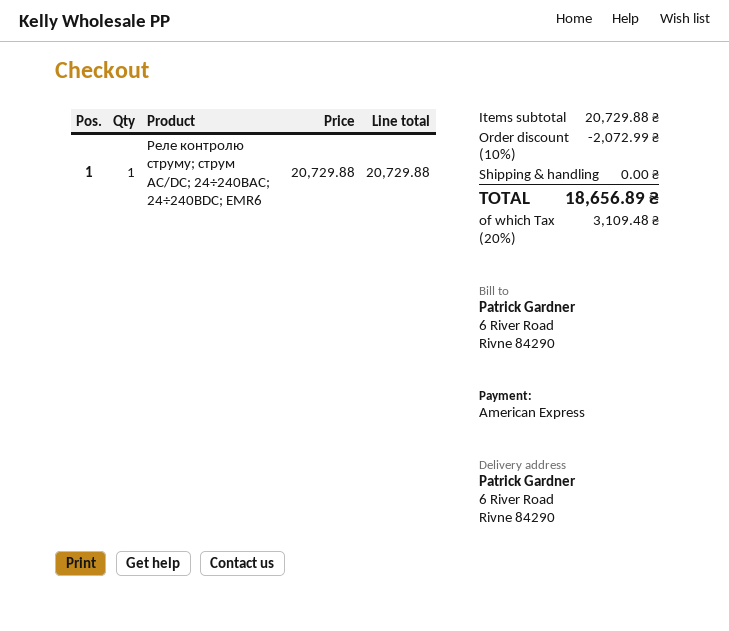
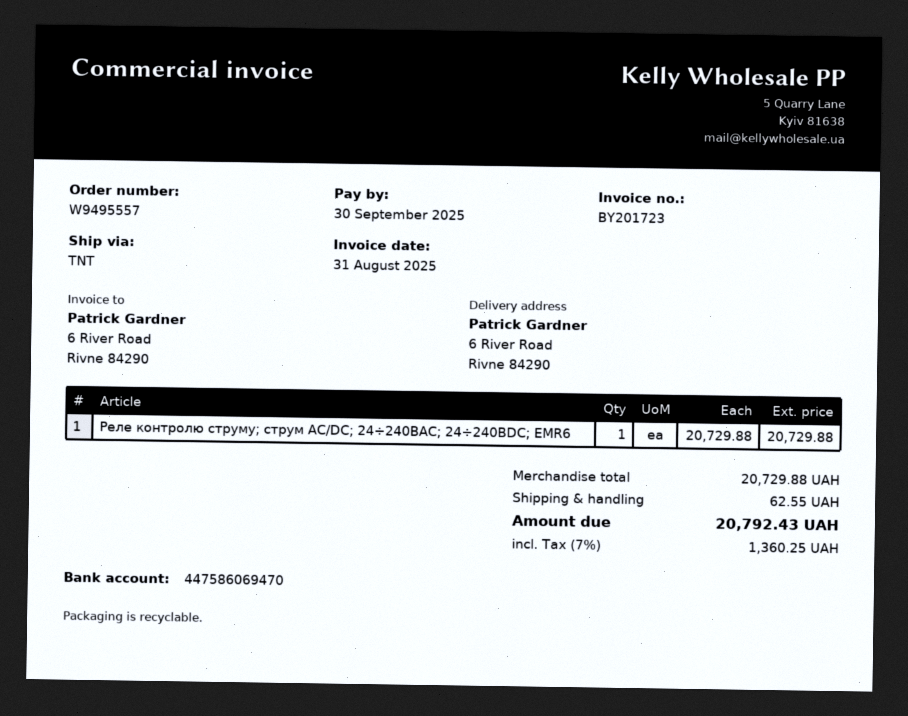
discount: 10% = 2072.99 -> none
shipping: 0.00 -> 62.55
tax: 20% = 3109.48 -> 7% = 1360.25
total: 18656.89 -> 20792.43

